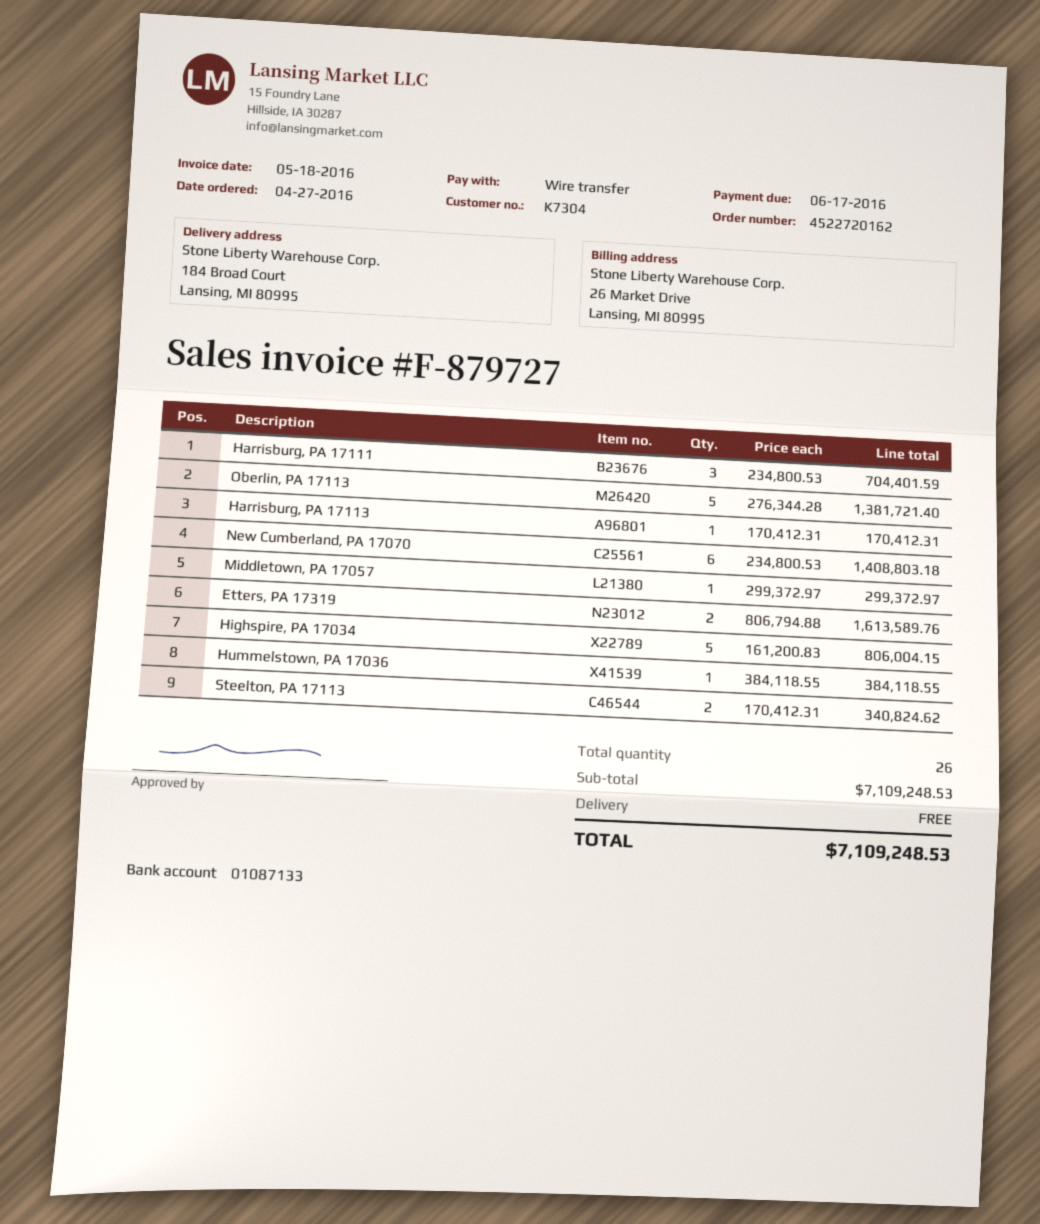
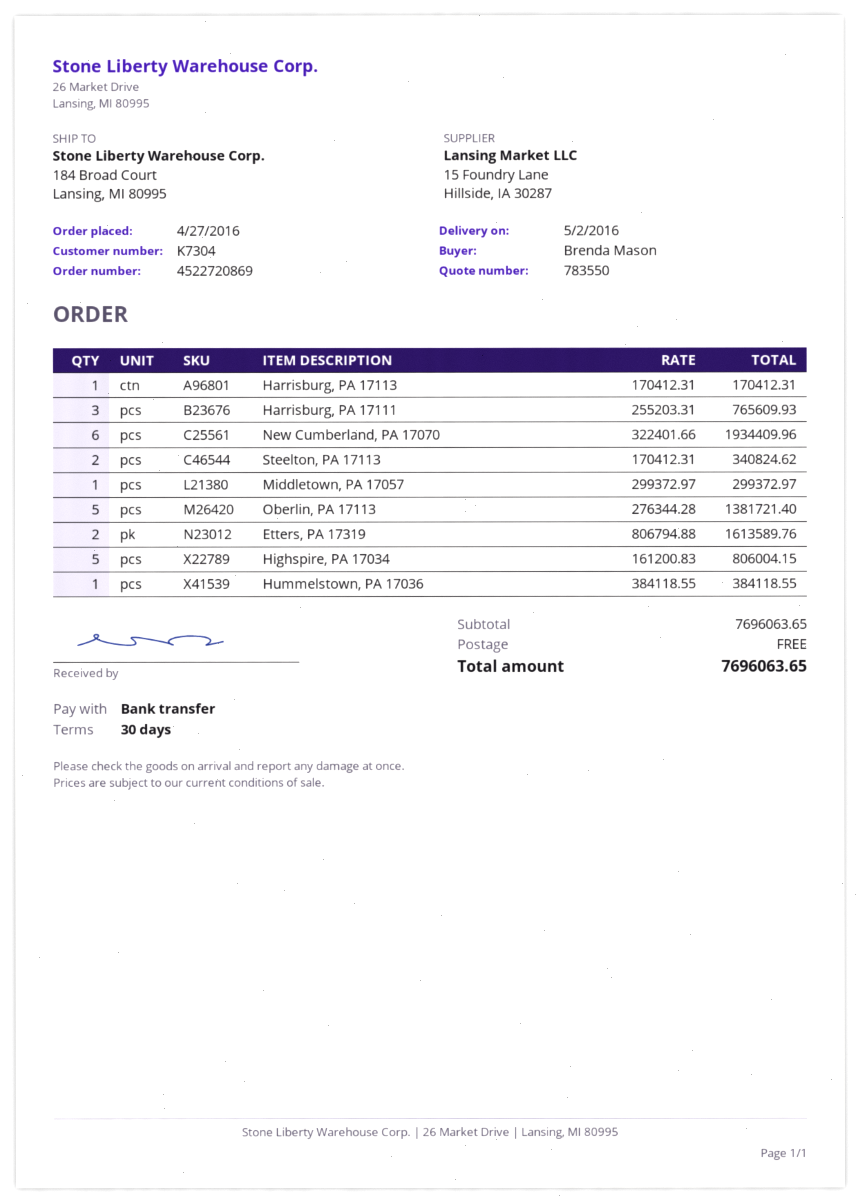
order number: 4522720162 -> 4522720869
Harrisburg, PA 17111: 3 x 234800.53 = 704401.59 -> 3 x 255203.31 = 765609.93
New Cumberland, PA 17070: 6 x 234800.53 = 1408803.18 -> 6 x 322401.66 = 1934409.96
subtotal: 7109248.53 -> 7696063.65
total: 7109248.53 -> 7696063.65

